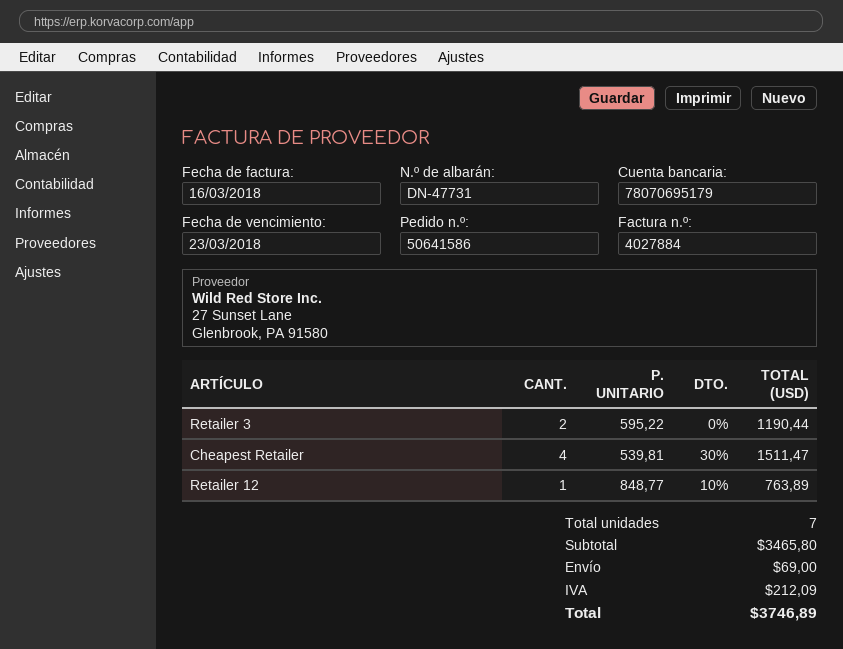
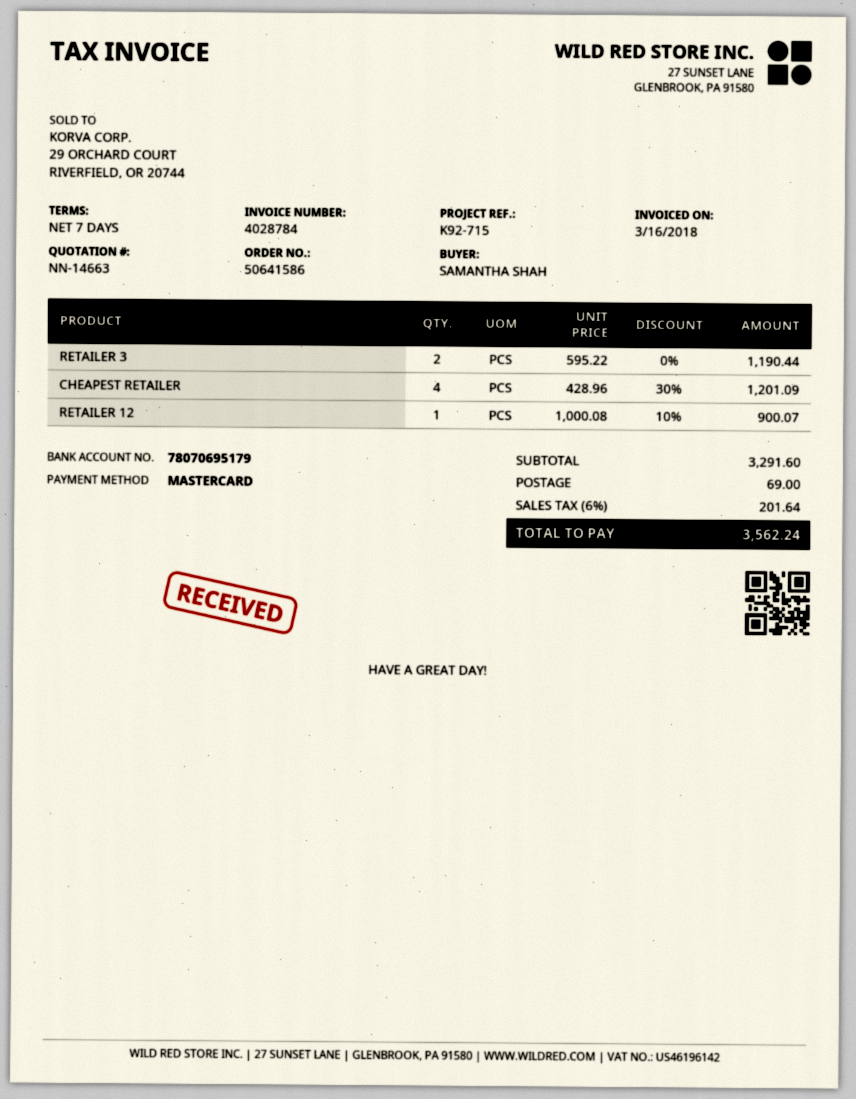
invoice number: 4027884 -> 4028784
Cheapest Retailer: 4 x 539.81 - 30% = 1511.47 -> 4 x 428.96 - 30% = 1201.09
Retailer 12: 1 x 848.77 - 10% = 763.89 -> 1 x 1000.08 - 10% = 900.07
subtotal: 3465.80 -> 3291.60
tax: 212.09 -> 201.64
total: 3746.89 -> 3562.24

